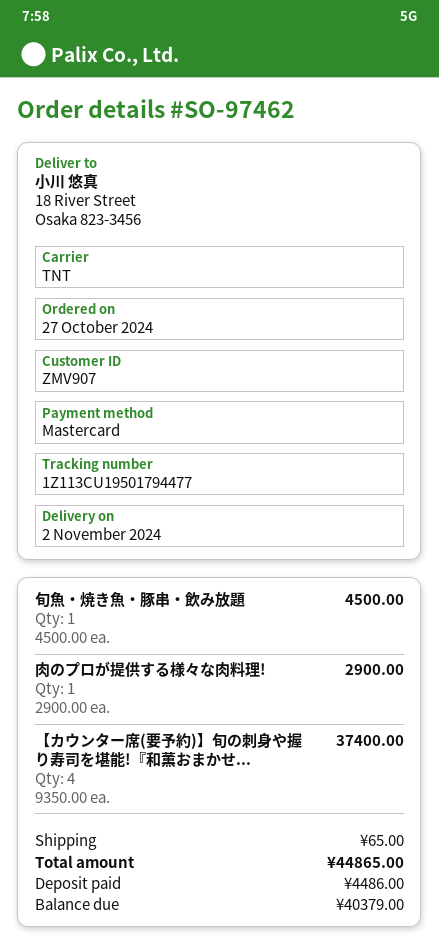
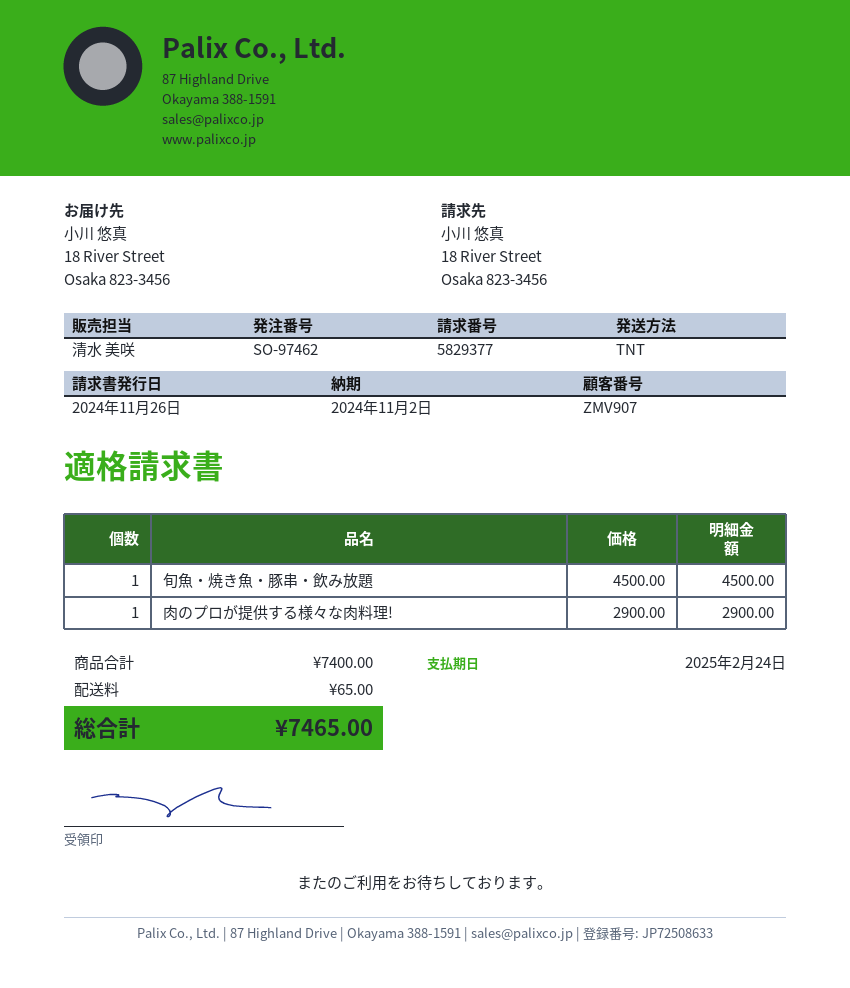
【カウンター席(要予約)】旬の刺身や握り寿司を堪能!『和薫おまかせ...: 4 x 9350.00 = 37400.00 -> none
total: 44865.00 -> 7465.00

